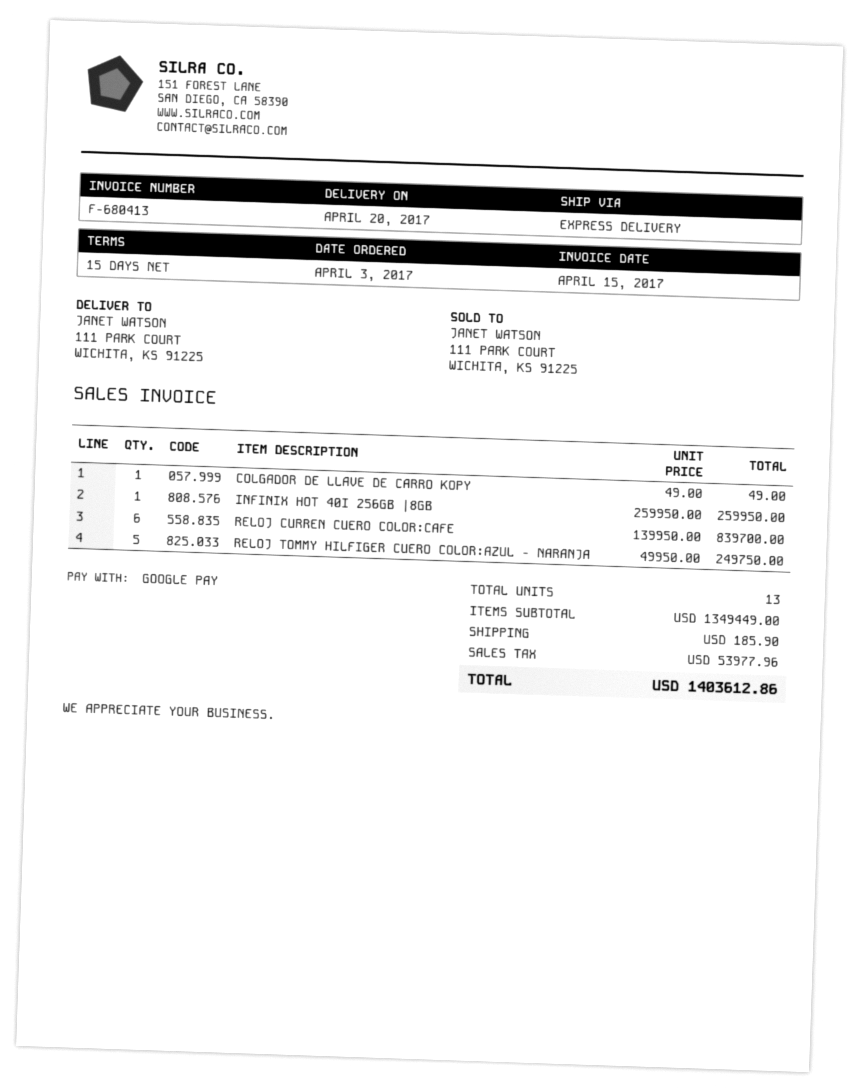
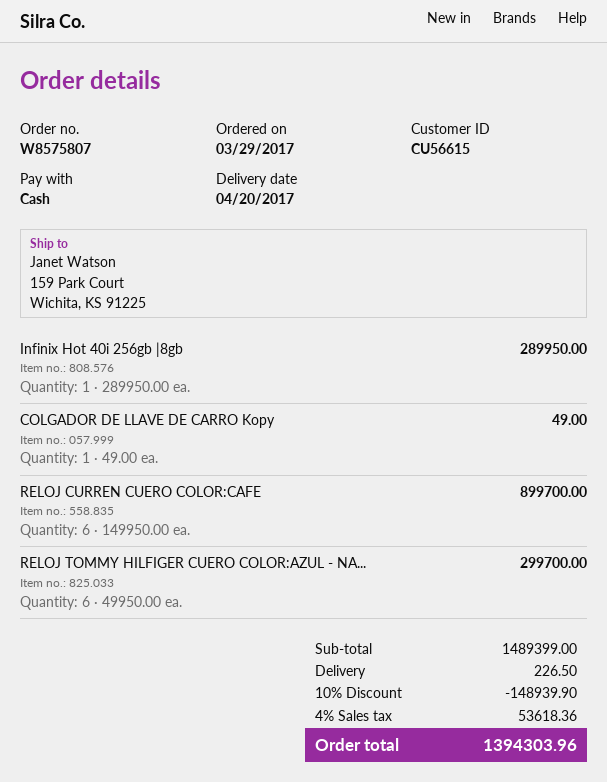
order date: 2017-04-03 -> 2017-03-29
payment method: Google Pay -> cash
ship to: 111 PARK COURT, WICHITA, KS 91225 -> 159 Park Court, Wichita, KS 91225
INFINIX HOT 40I 256GB |8GB: 1 x 259950.00 = 259950.00 -> 1 x 289950.00 = 289950.00
RELOJ CURREN CUERO COLOR:CAFE: 6 x 139950.00 = 839700.00 -> 6 x 149950.00 = 899700.00
RELOJ TOMMY HILFIGER CUERO COLOR:AZUL - NARANJA: 5 x 49950.00 = 249750.00 -> 6 x 49950.00 = 299700.00
subtotal: 1349449.00 -> 1489399.00
discount: none -> 10% = 148939.90
shipping: 185.90 -> 226.50
tax: 53977.96 -> 53618.36
total: 1403612.86 -> 1394303.96

